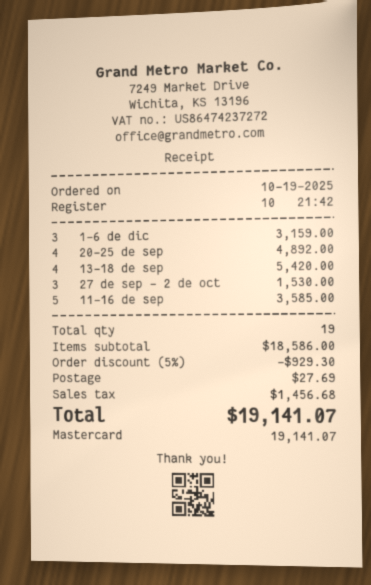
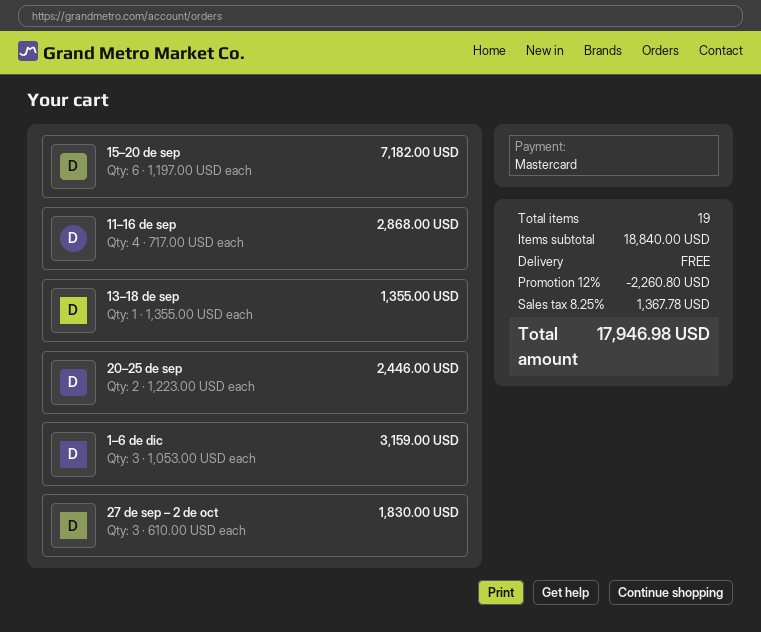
20–25 de sep: 4 for 4892.00 -> 2 for 2446.00
13–18 de sep: 4 for 5420.00 -> 1 for 1355.00
27 de sep – 2 de oct: 3 for 1530.00 -> 3 for 1830.00
11–16 de sep: 5 for 3585.00 -> 4 for 2868.00
15–20 de sep: none -> 6 for 7182.00
subtotal: 18586.00 -> 18840.00
discount: 5% = 929.30 -> 12% = 2260.80
shipping: 27.69 -> 0.00
tax: 1456.68 -> 1367.78
total: 19141.07 -> 17946.98

